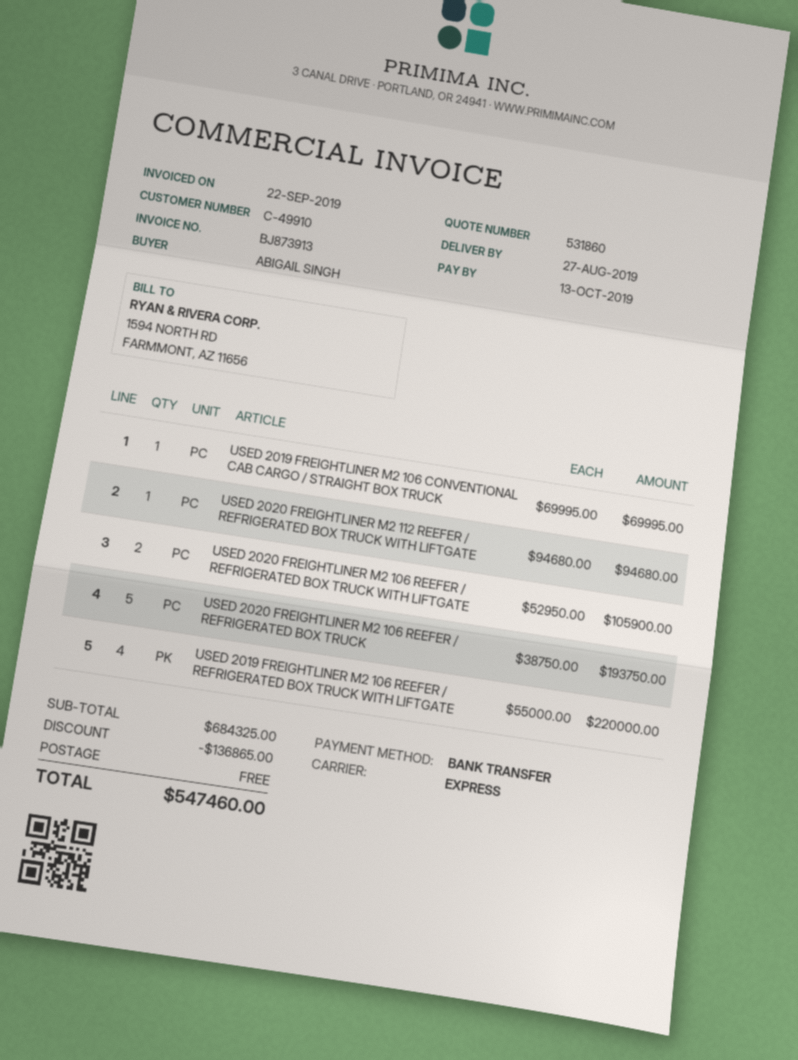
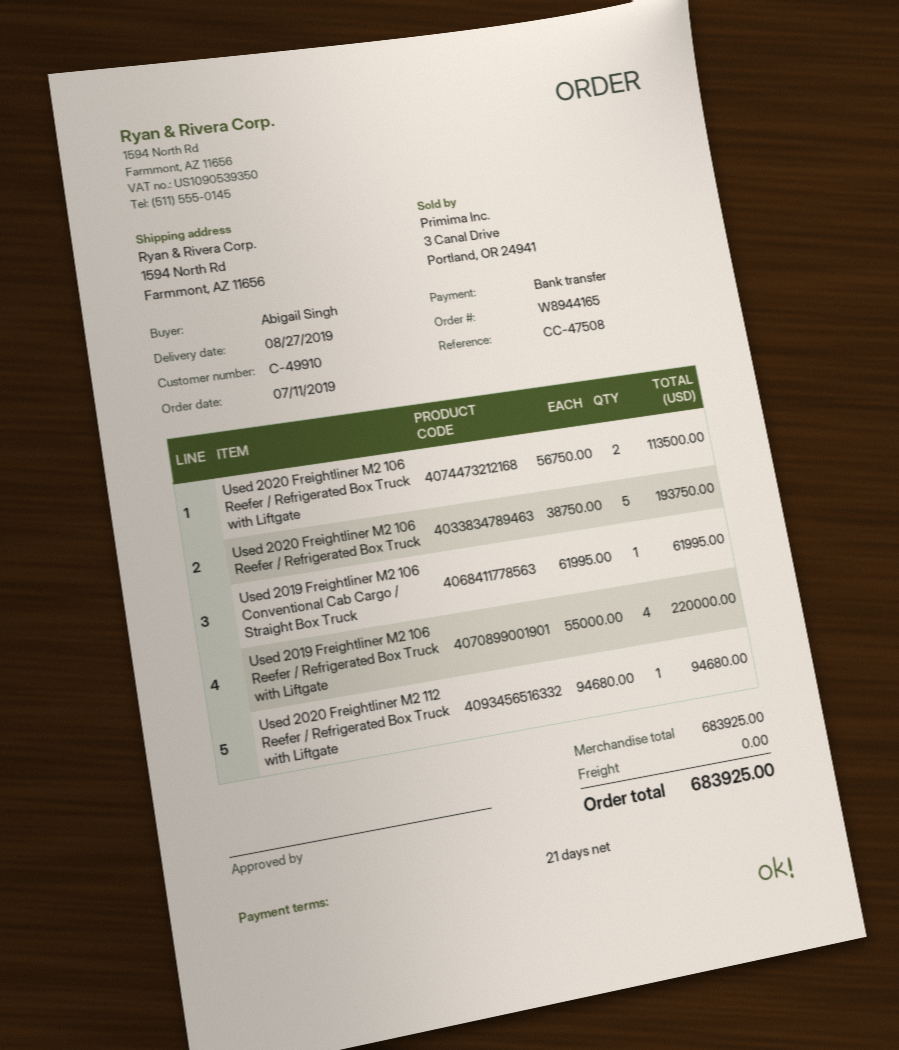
USED 2019 FREIGHTLINER M2 106 CONVENTIONAL CAB CARGO / STRAIGHT BOX TRUCK: 1 x 69995.00 = 69995.00 -> 1 x 61995.00 = 61995.00
USED 2020 FREIGHTLINER M2 106 REEFER / REFRIGERATED BOX TRUCK WITH LIFTGATE: 2 x 52950.00 = 105900.00 -> 2 x 56750.00 = 113500.00
subtotal: 684325.00 -> 683925.00
discount: 136865.00 -> none
total: 547460.00 -> 683925.00

